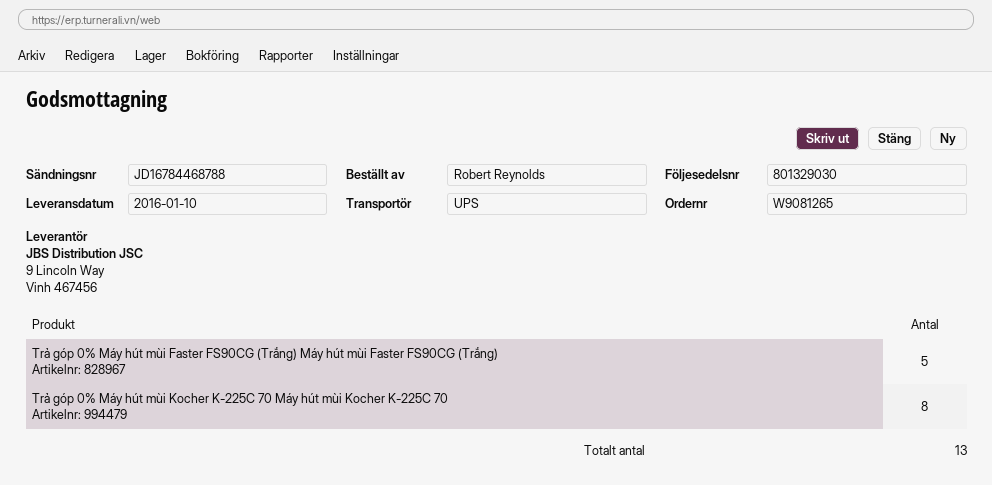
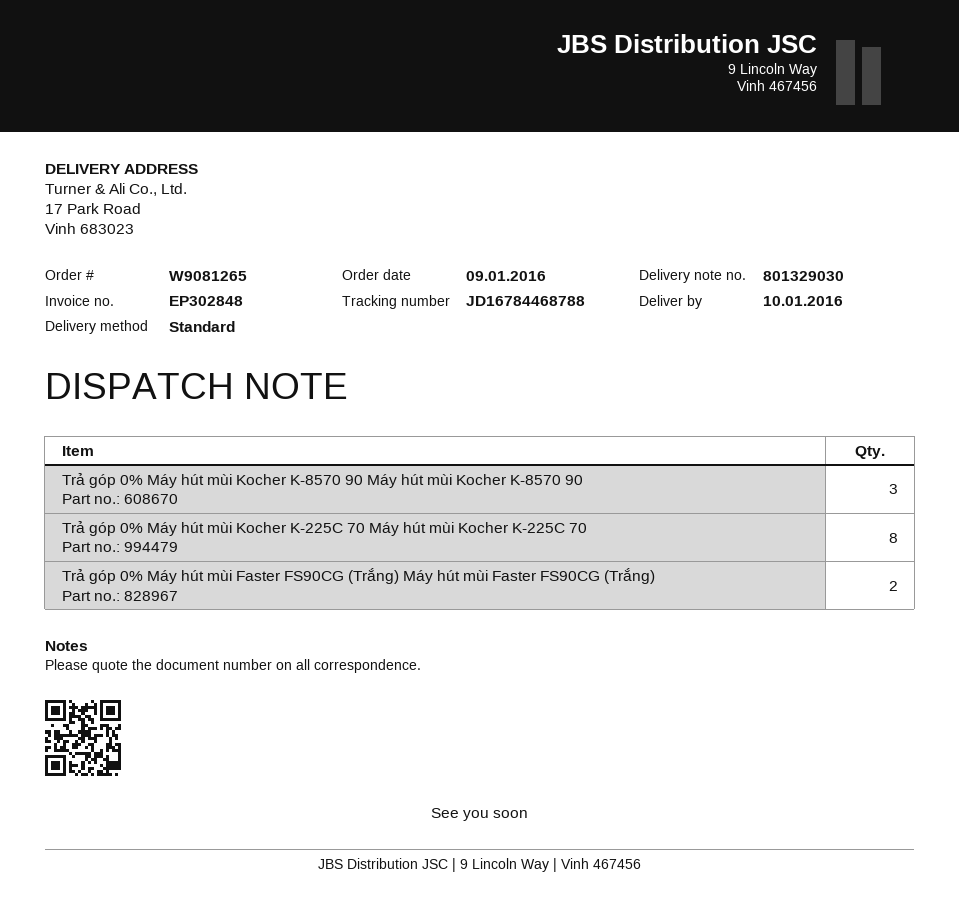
shipping method: UPS -> standard
Trả góp 0% Máy hút mùi Faster FS90CG (Trắng) Máy hút mùi Faster FS90CG (Trắng): 5 -> 2
Trả góp 0% Máy hút mùi Kocher K-8570 90 Máy hút mùi Kocher K-8570 90: none -> 3

